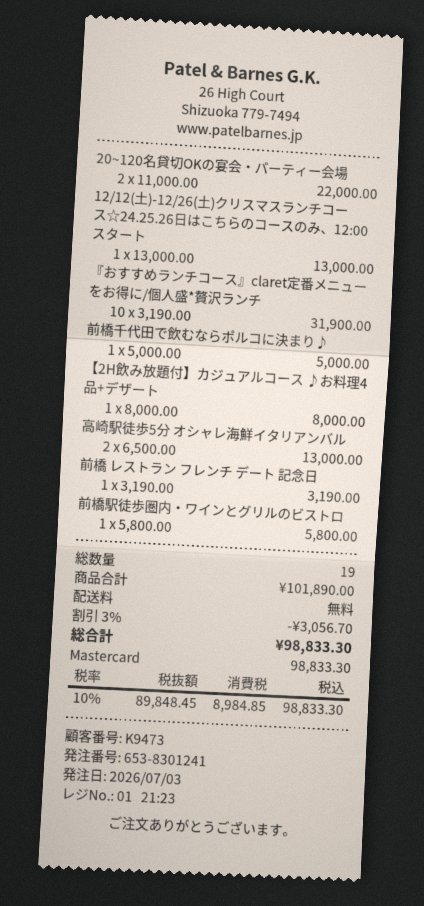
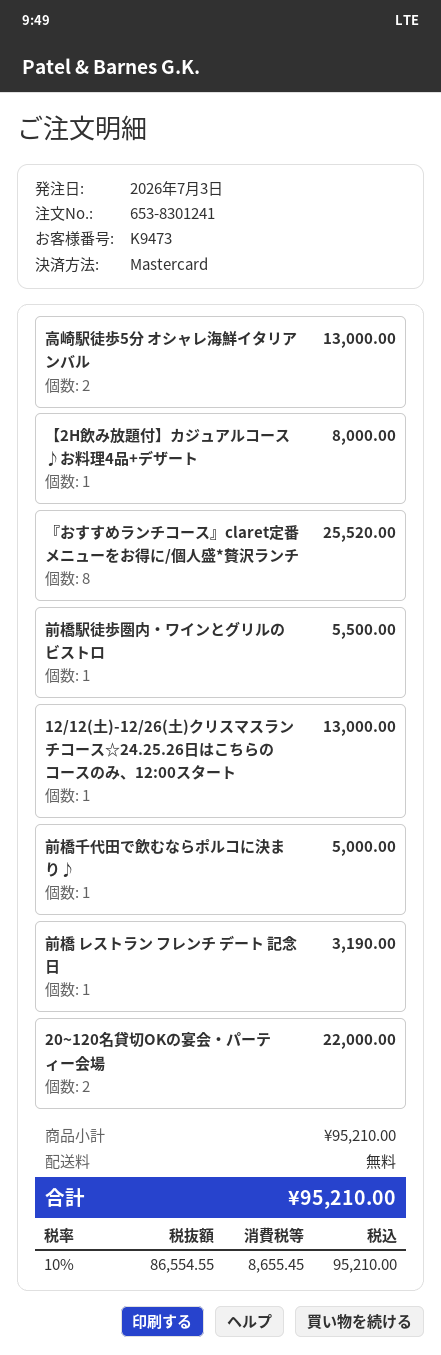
『おすすめランチコース』claret定番メニューをお得に/個人盛*贅沢ランチ: 10 for 31900.00 -> 8 for 25520.00
前橋駅徒歩圏内・ワインとグリルのビストロ: 1 for 5800.00 -> 1 for 5500.00
subtotal: 101890.00 -> 95210.00
discount: 3% = 3056.70 -> none
net: 89848.45 -> 86554.55
tax: 10% = 8984.85 -> 10% = 8655.45
total: 98833.30 -> 95210.00

